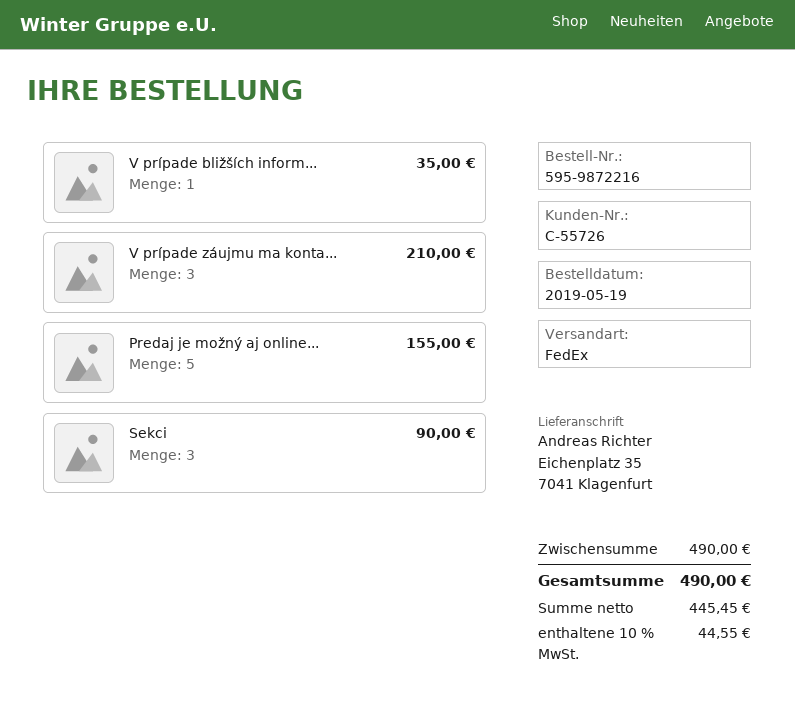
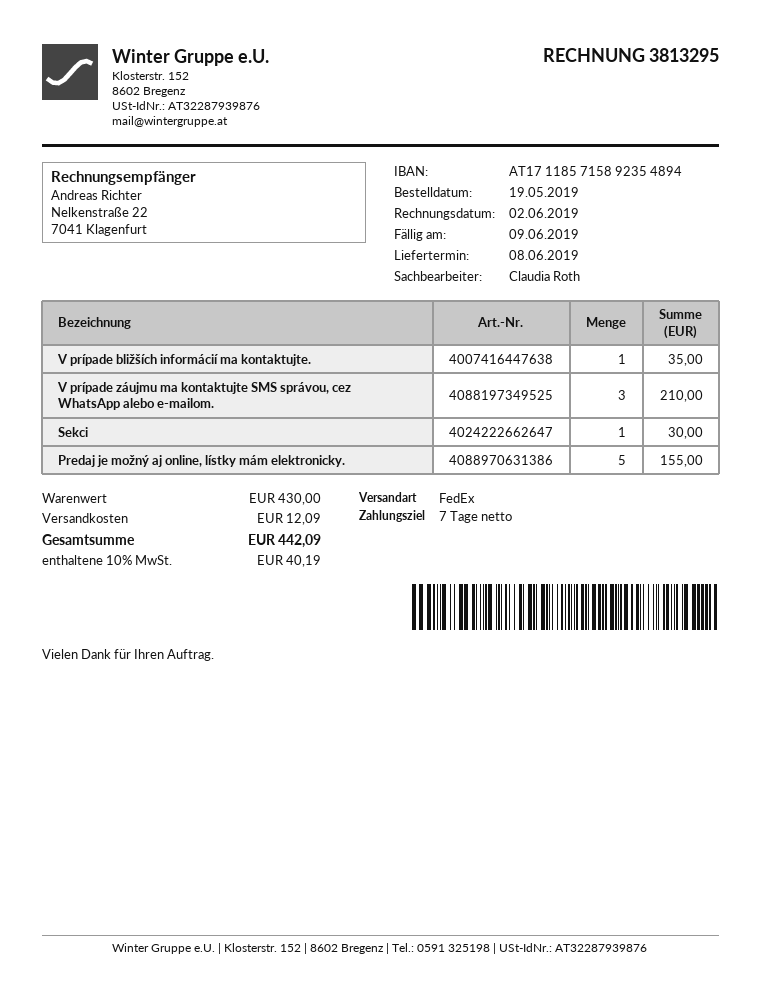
Sekci: 3 for 90.00 -> 1 for 30.00
subtotal: 490.00 -> 430.00
shipping: none -> 12.09
tax: 10% = 44.55 -> 10% = 40.19
total: 490.00 -> 442.09

